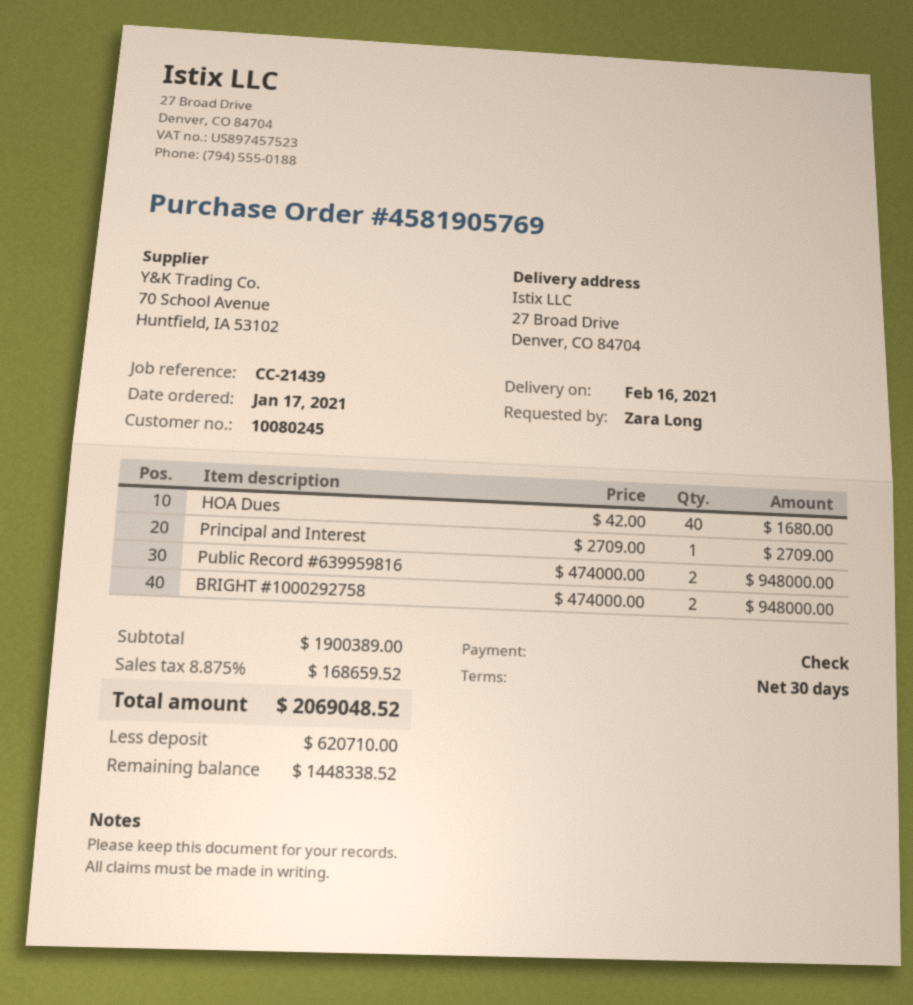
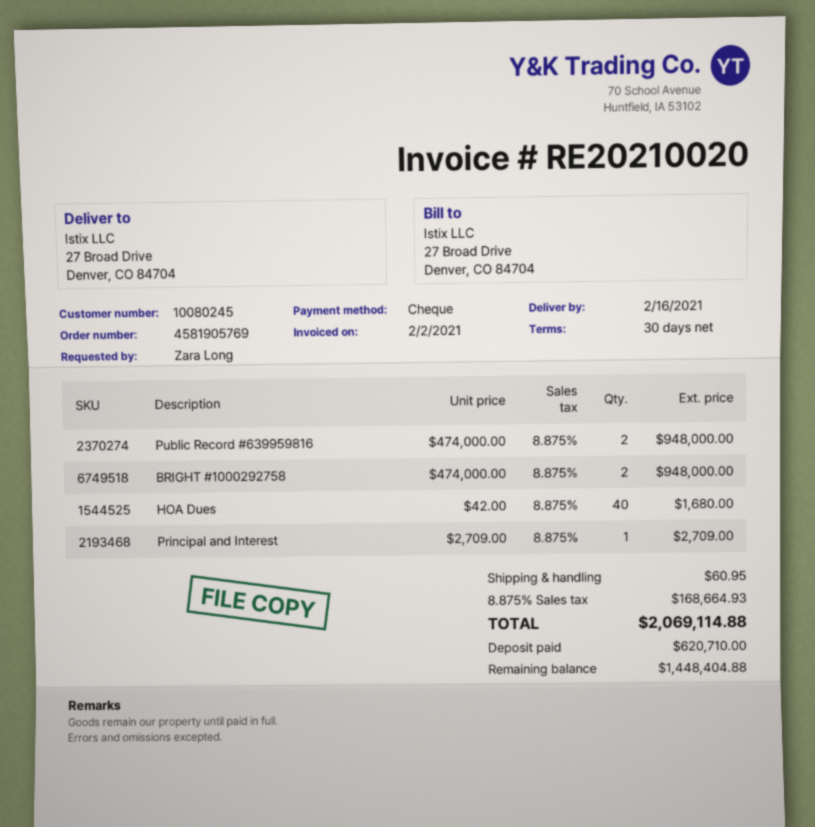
shipping: none -> 60.95
tax: 8.875% = 168659.52 -> 8.875% = 168664.93
total: 2069048.52 -> 2069114.88
balance: 1448338.52 -> 1448404.88

